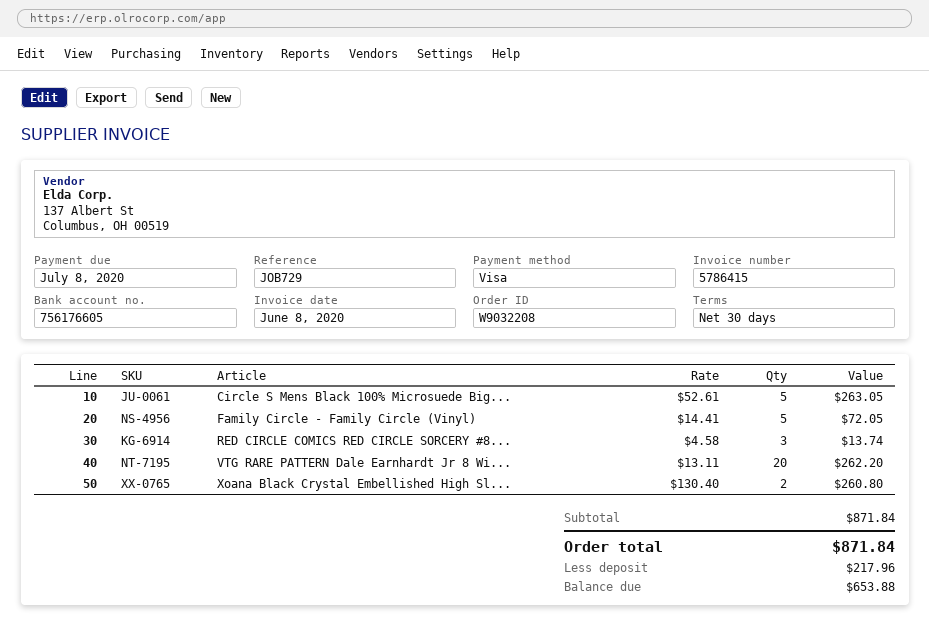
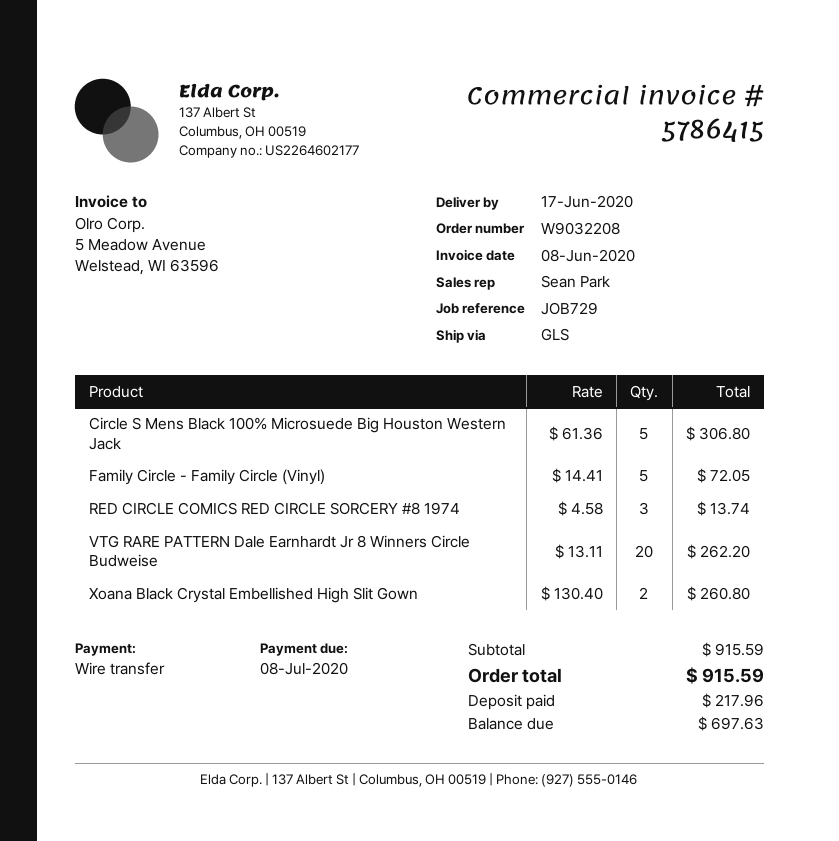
payment method: Visa -> bank transfer
Circle S Mens Black 100% Microsuede Big...: 5 x 52.61 = 263.05 -> 5 x 61.36 = 306.80
subtotal: 871.84 -> 915.59
total: 871.84 -> 915.59
balance: 653.88 -> 697.63

